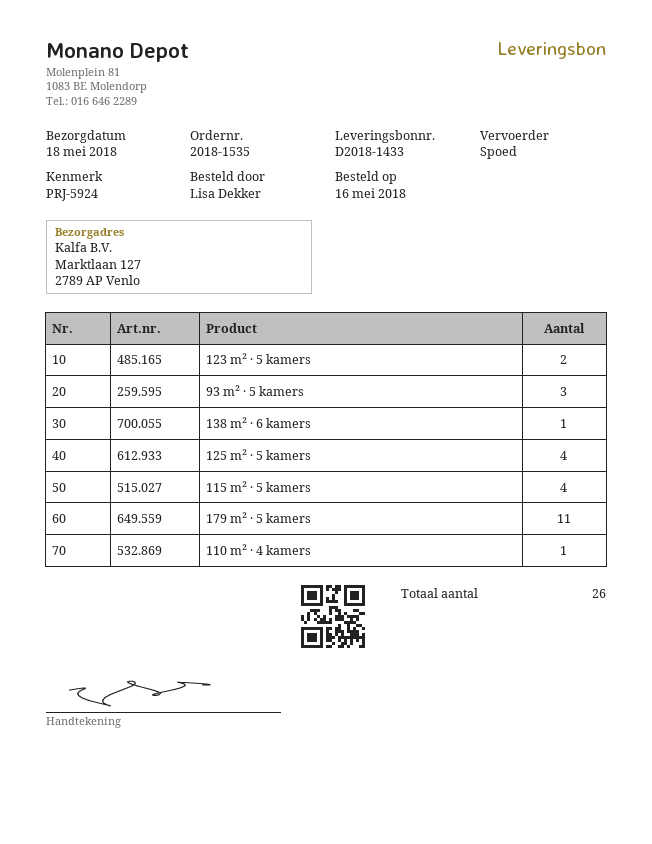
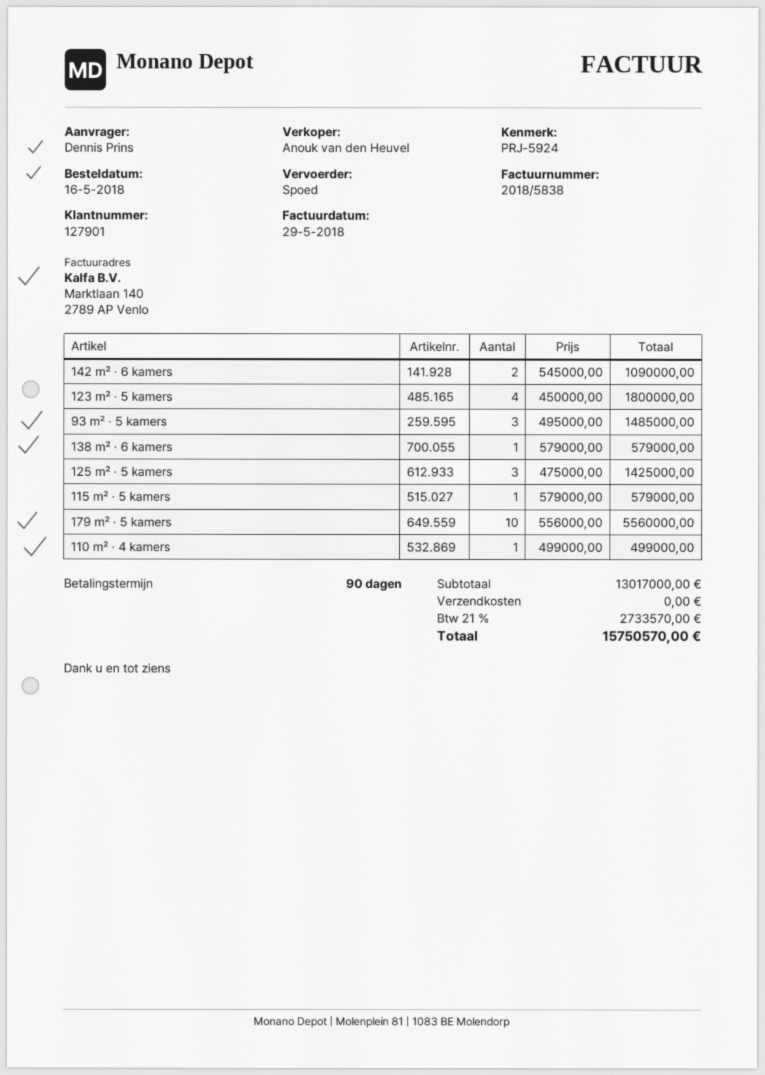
ordered by: Lisa Dekker -> Dennis Prins
123 m² · 5 kamers: 2 -> 4
125 m² · 5 kamers: 4 -> 3
115 m² · 5 kamers: 4 -> 1
179 m² · 5 kamers: 11 -> 10
142 m² · 6 kamers: none -> 2

